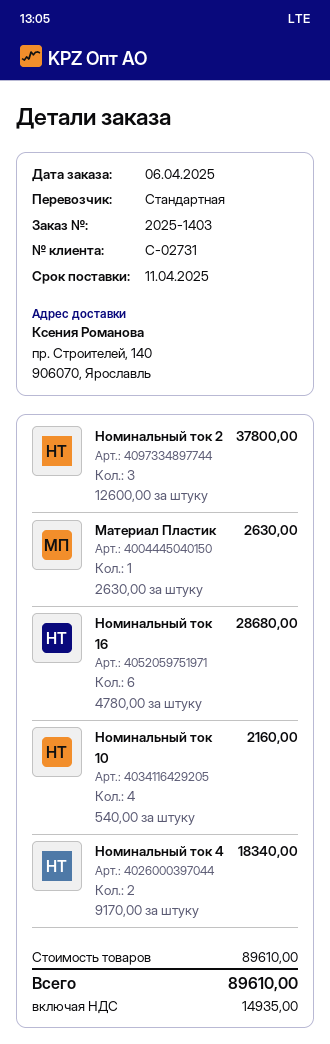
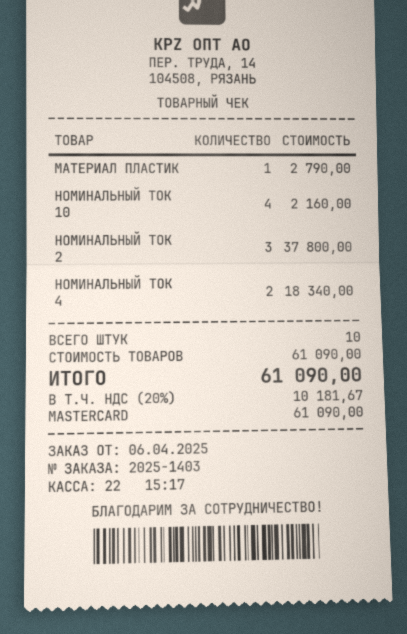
Материал Пластик: 1 for 2630.00 -> 1 for 2790.00
Номинальный ток 16: 6 for 28680.00 -> none
subtotal: 89610.00 -> 61090.00
tax: 14935.00 -> 10181.67
total: 89610.00 -> 61090.00

